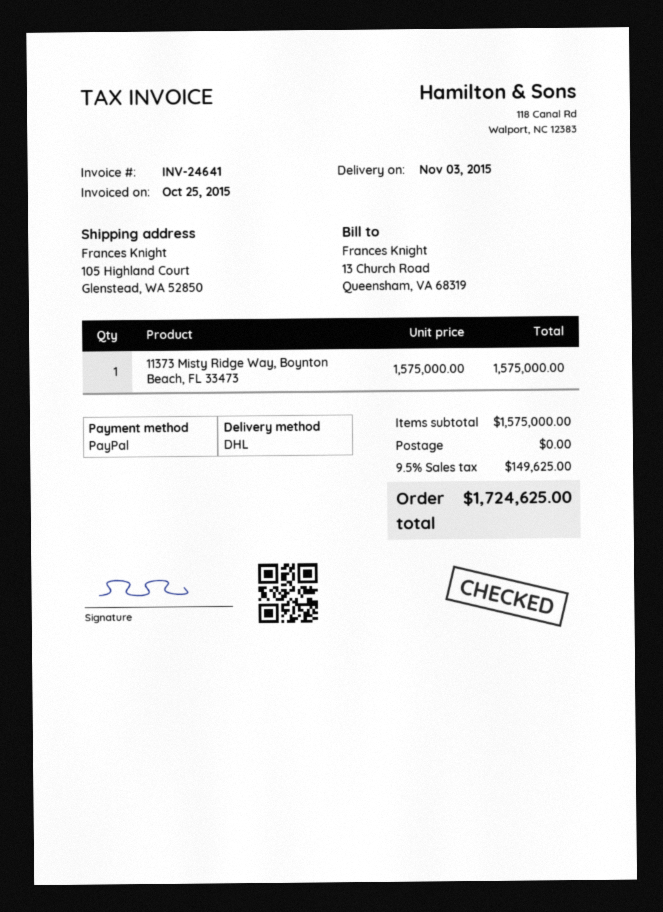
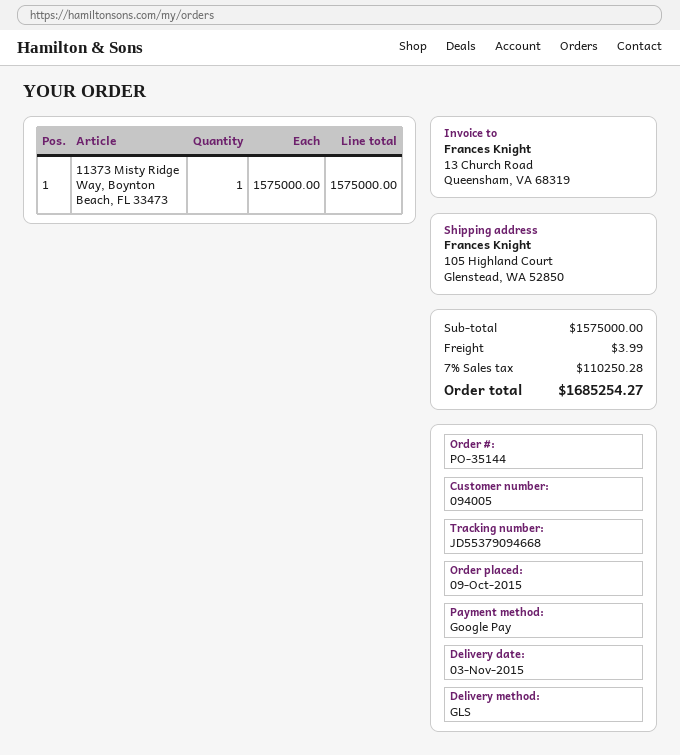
payment method: PayPal -> Google Pay
shipping method: DHL -> GLS
shipping: 0.00 -> 3.99
tax: 9.5% = 149625.00 -> 7% = 110250.28
total: 1724625.00 -> 1685254.27

